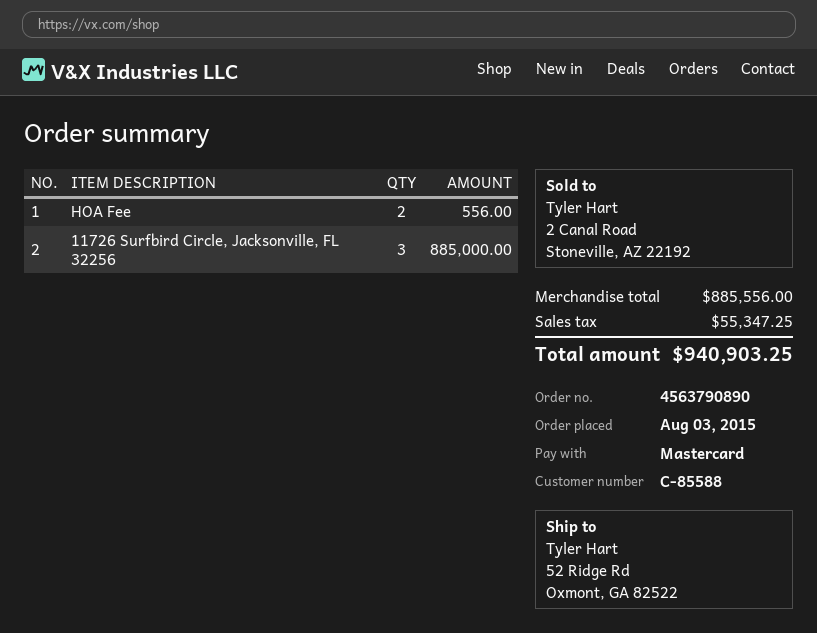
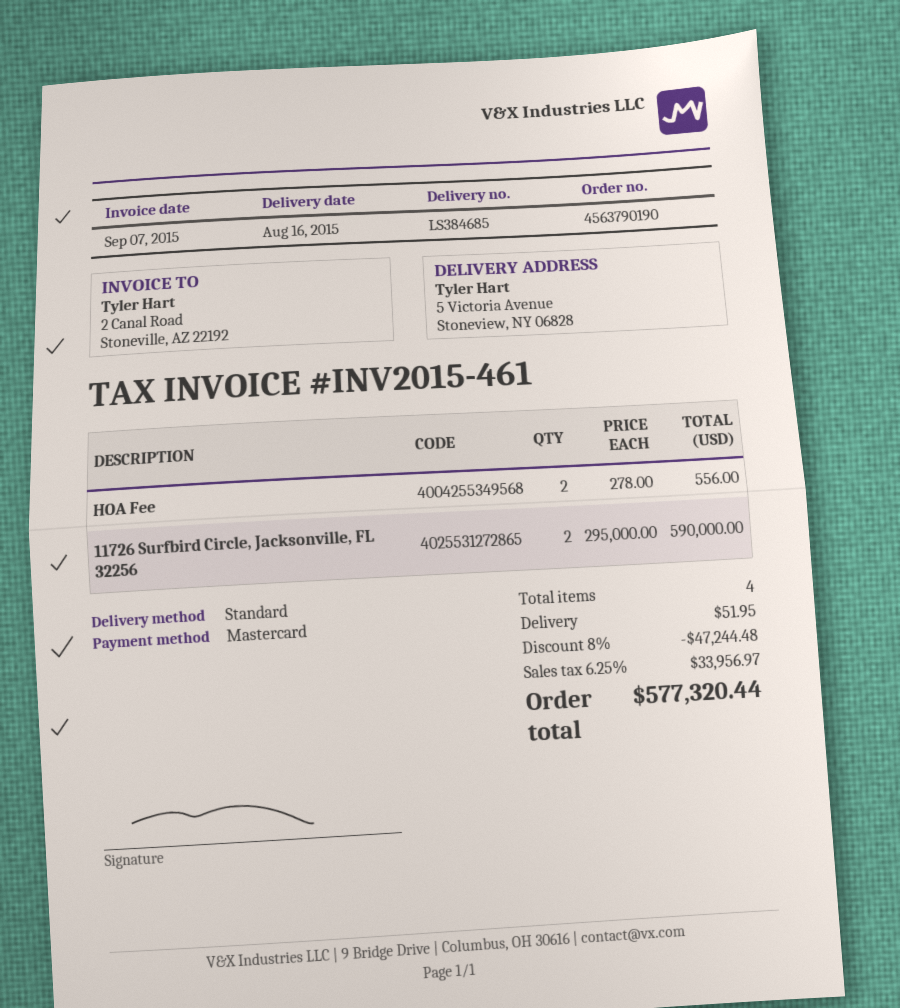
order number: 4563790890 -> 4563790190
ship to: 52 Ridge Rd, Oxmont, GA 82522 -> 5 Victoria Avenue, Stoneview, NY 06828
11726 Surfbird Circle, Jacksonville, FL 32256: 3 for 885000.00 -> 2 for 590000.00
discount: none -> 8% = 47244.48
shipping: none -> 51.95
tax: 55347.25 -> 33956.97
total: 940903.25 -> 577320.44

